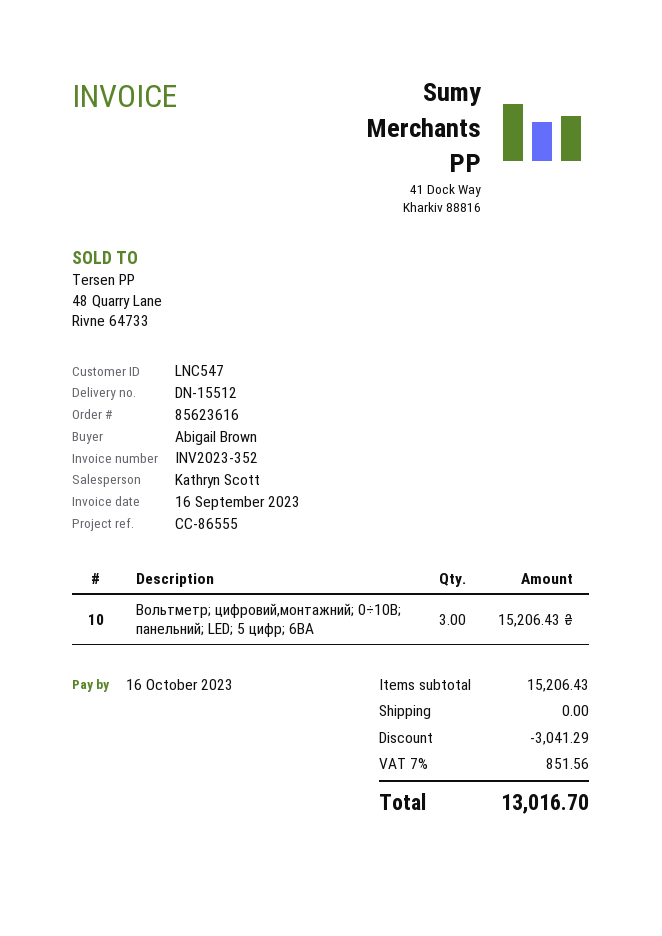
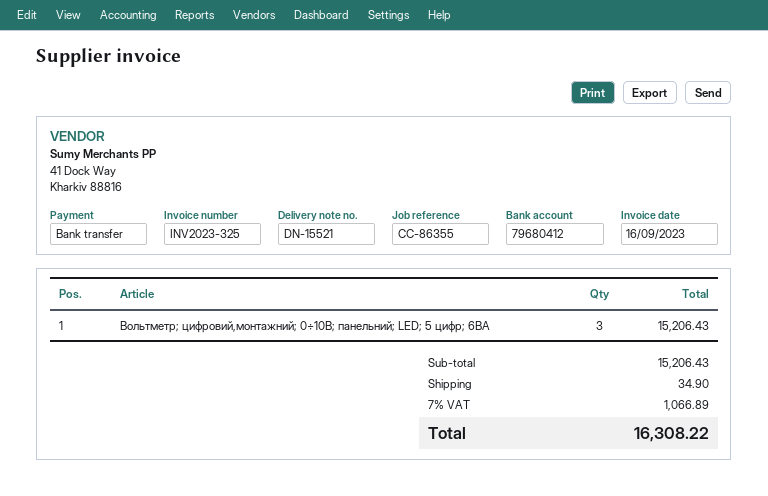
delivery note number: DN-15512 -> DN-15521
invoice number: INV2023-352 -> INV2023-325
reference: CC-86555 -> CC-86355
discount: 3041.29 -> none
shipping: 0.00 -> 34.90
tax: 7% = 851.56 -> 7% = 1066.89
total: 13016.70 -> 16308.22

